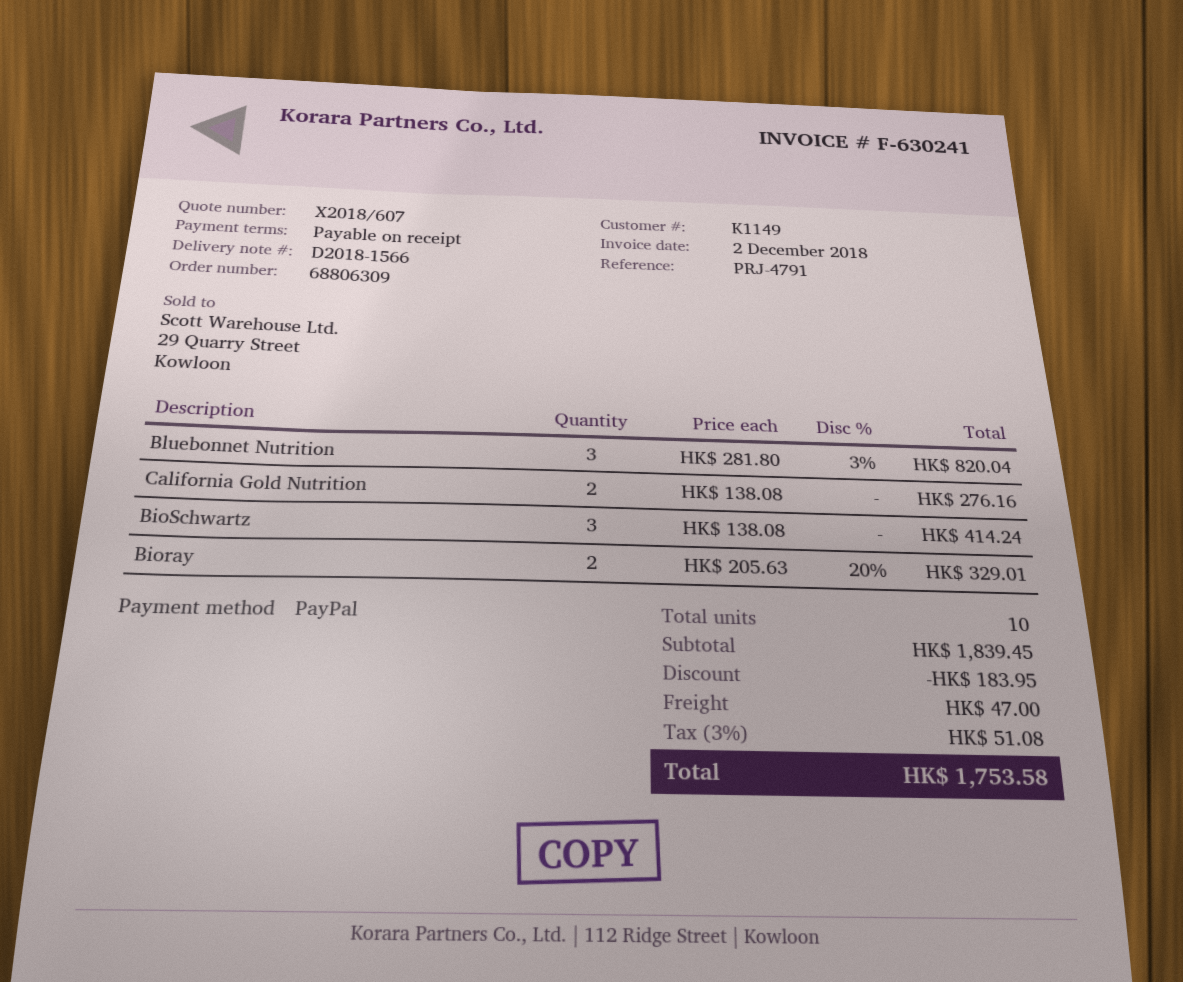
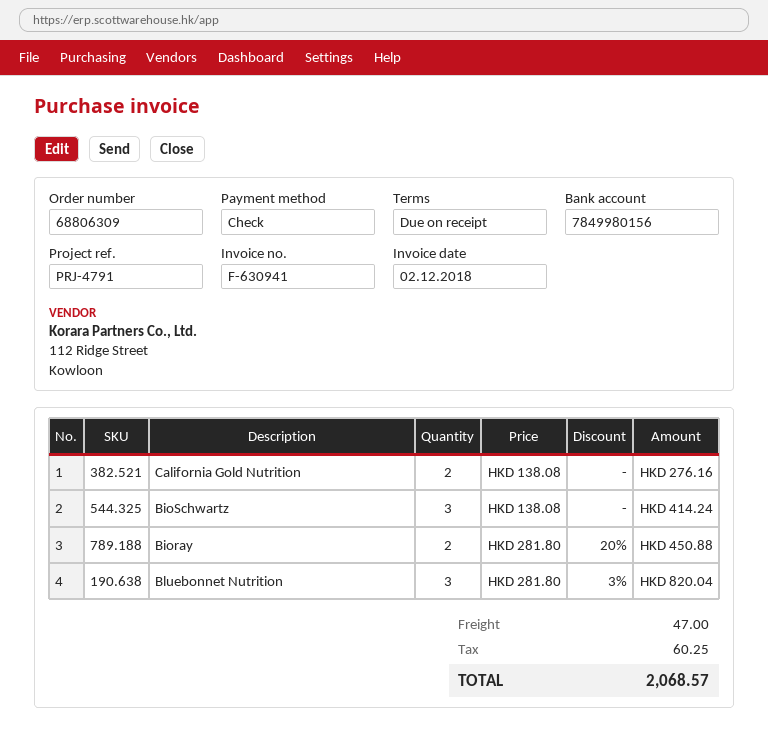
invoice number: F-630241 -> F-630941
payment method: PayPal -> cheque
Bioray: 2 x 205.63 - 20% = 329.01 -> 2 x 281.80 - 20% = 450.88
discount: 183.95 -> none
tax: 51.08 -> 60.25
total: 1753.58 -> 2068.57

